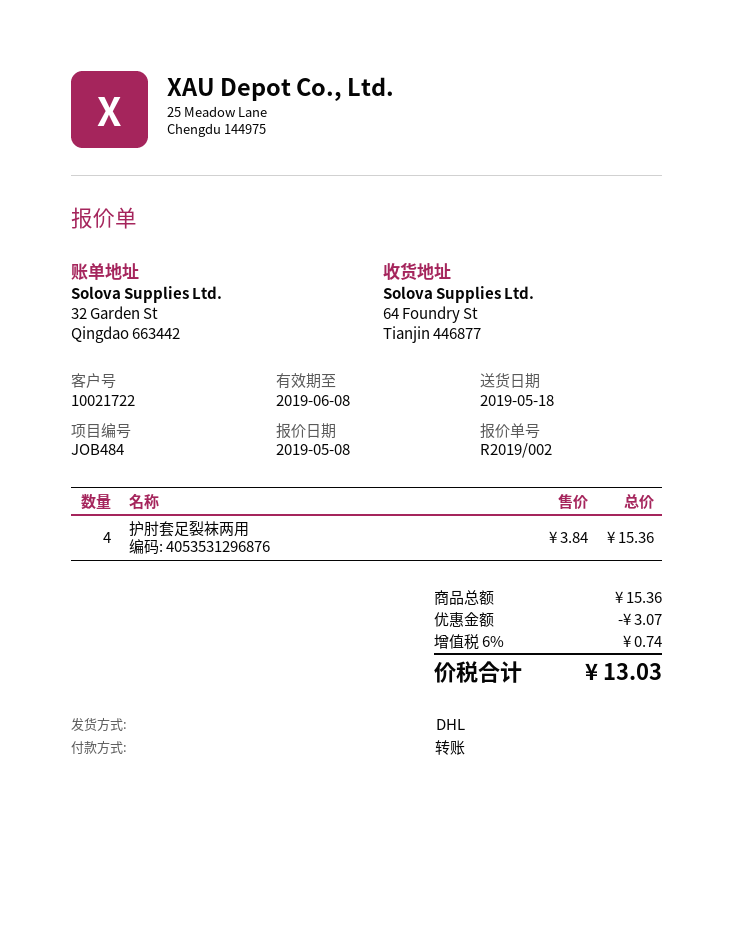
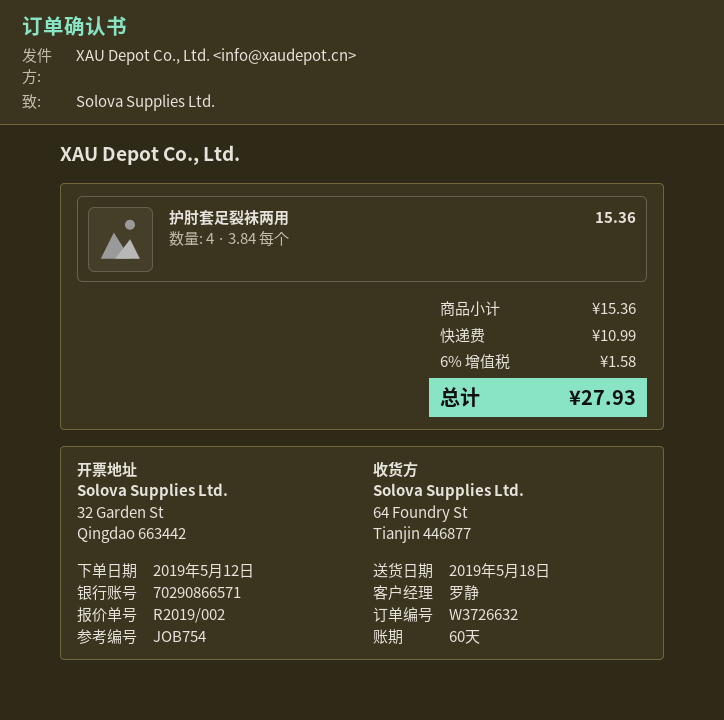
reference: JOB484 -> JOB754
discount: 3.07 -> none
shipping: none -> 10.99
tax: 6% = 0.74 -> 6% = 1.58
total: 13.03 -> 27.93

